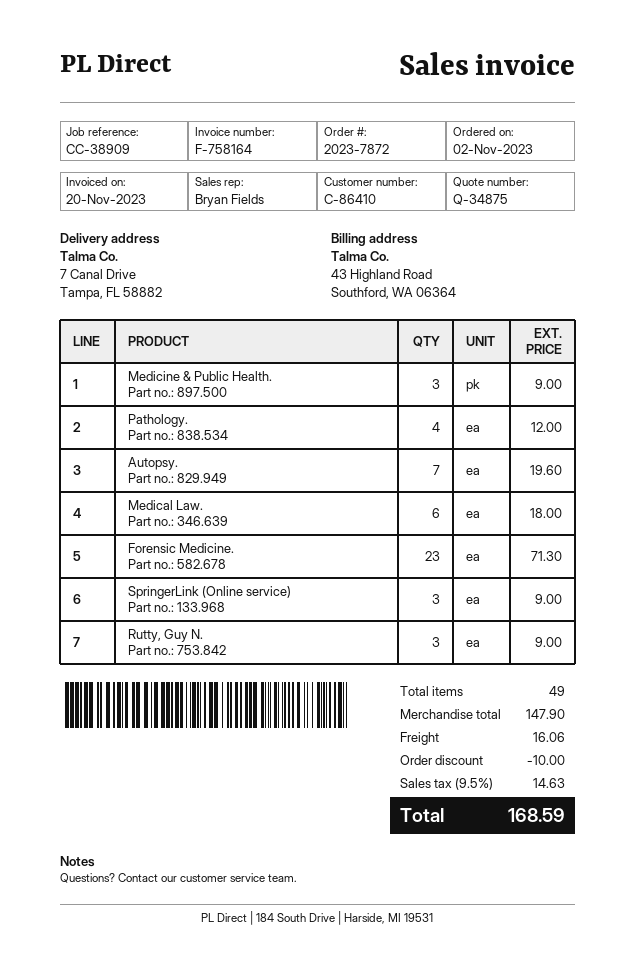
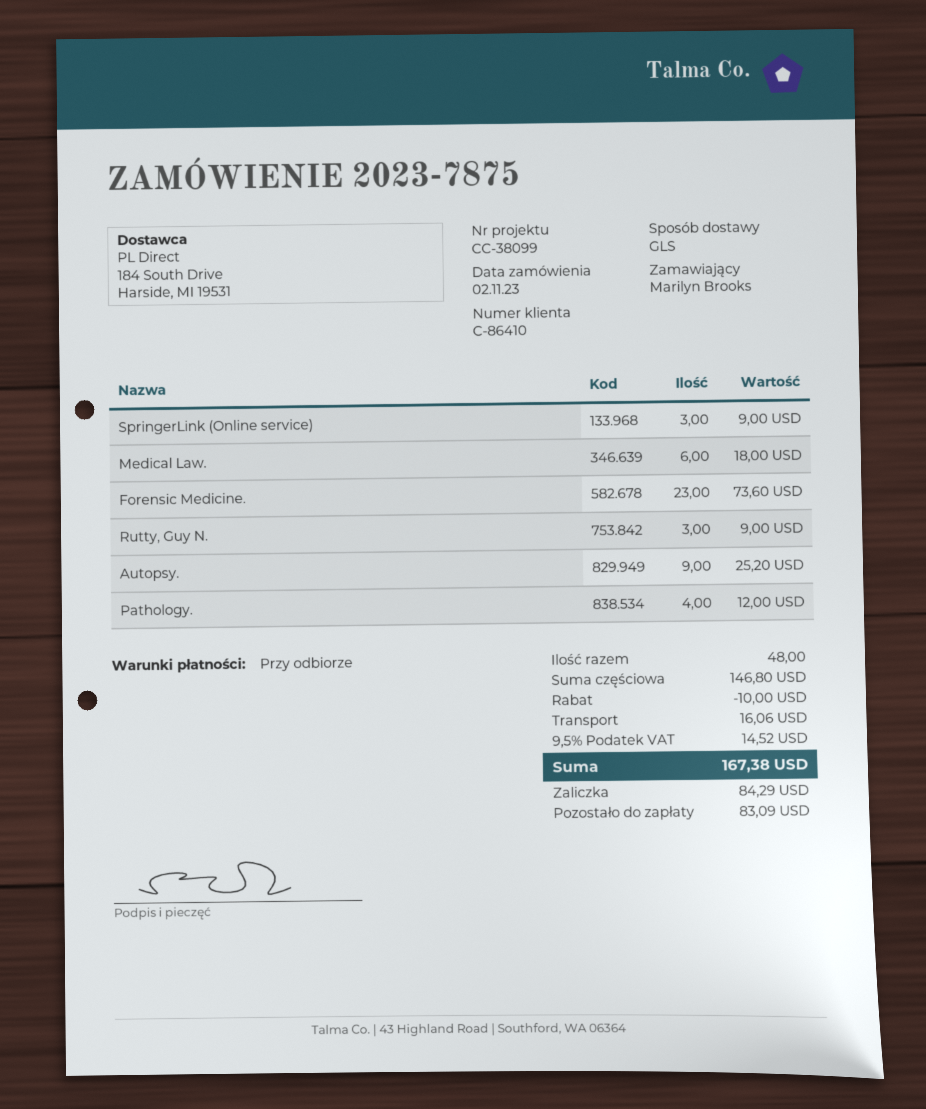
order number: 2023-7872 -> 2023-7875
reference: CC-38909 -> CC-38099
Medicine & Public Health.: 3 for 9.00 -> none
Autopsy.: 7 for 19.60 -> 9 for 25.20
Forensic Medicine.: 23 for 71.30 -> 23 for 73.60
total quantity: 49 -> 48
subtotal: 147.90 -> 146.80
tax: 9.5% = 14.63 -> 9.5% = 14.52
total: 168.59 -> 167.38

